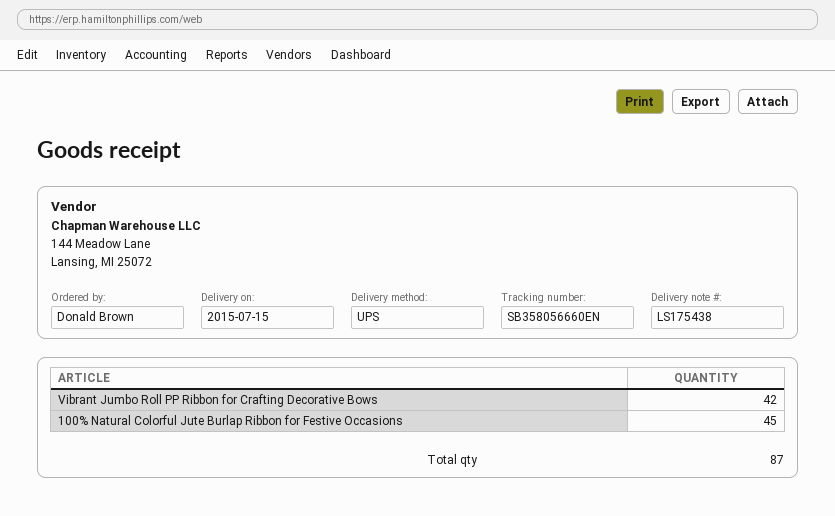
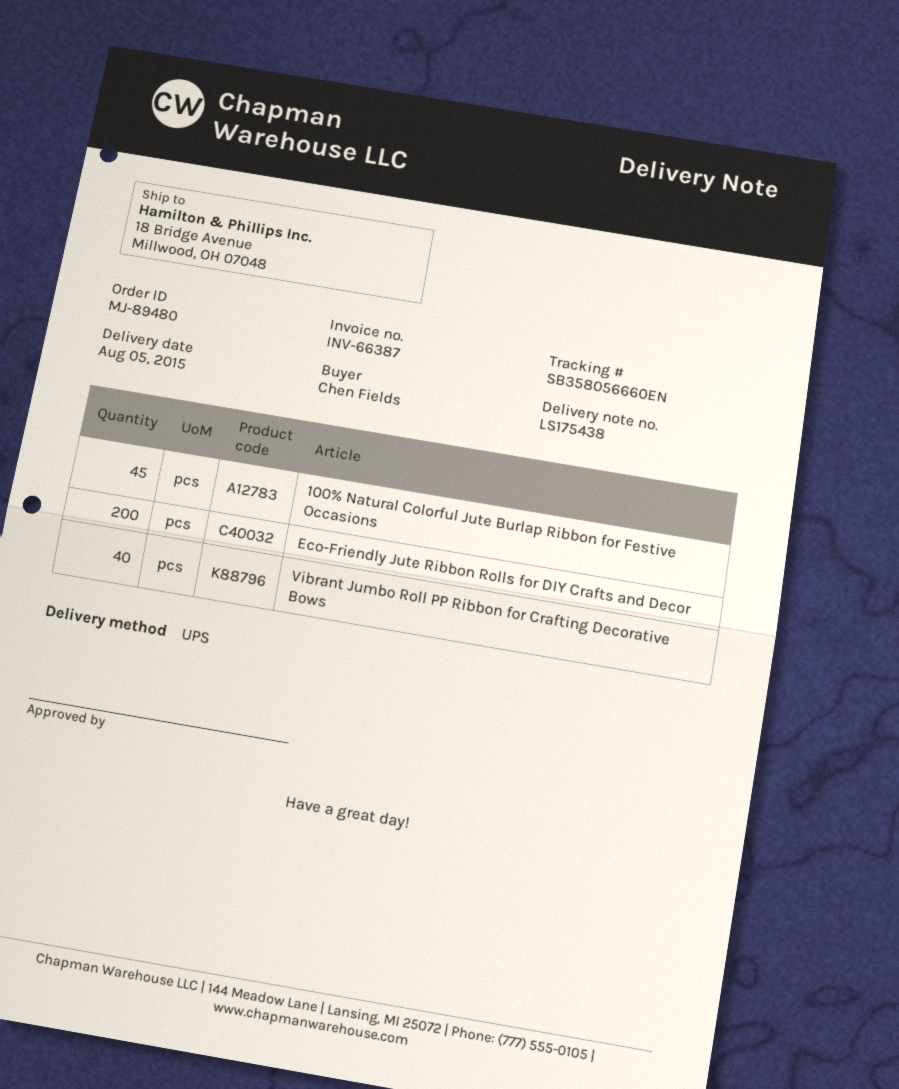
delivery date: 2015-07-15 -> 2015-08-05
ordered by: Donald Brown -> Chen Fields
Vibrant Jumbo Roll PP Ribbon for Crafting Decorative Bows: 42 -> 40
Eco-Friendly Jute Ribbon Rolls for DIY Crafts and Decor: none -> 200

